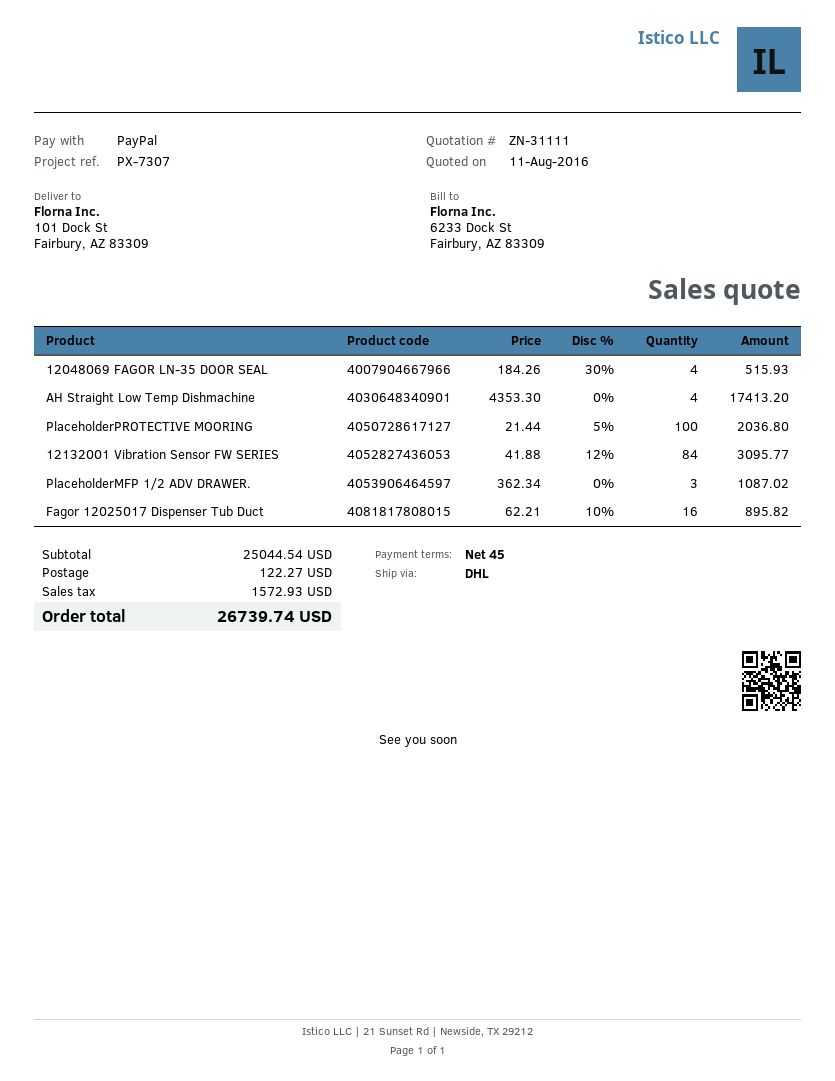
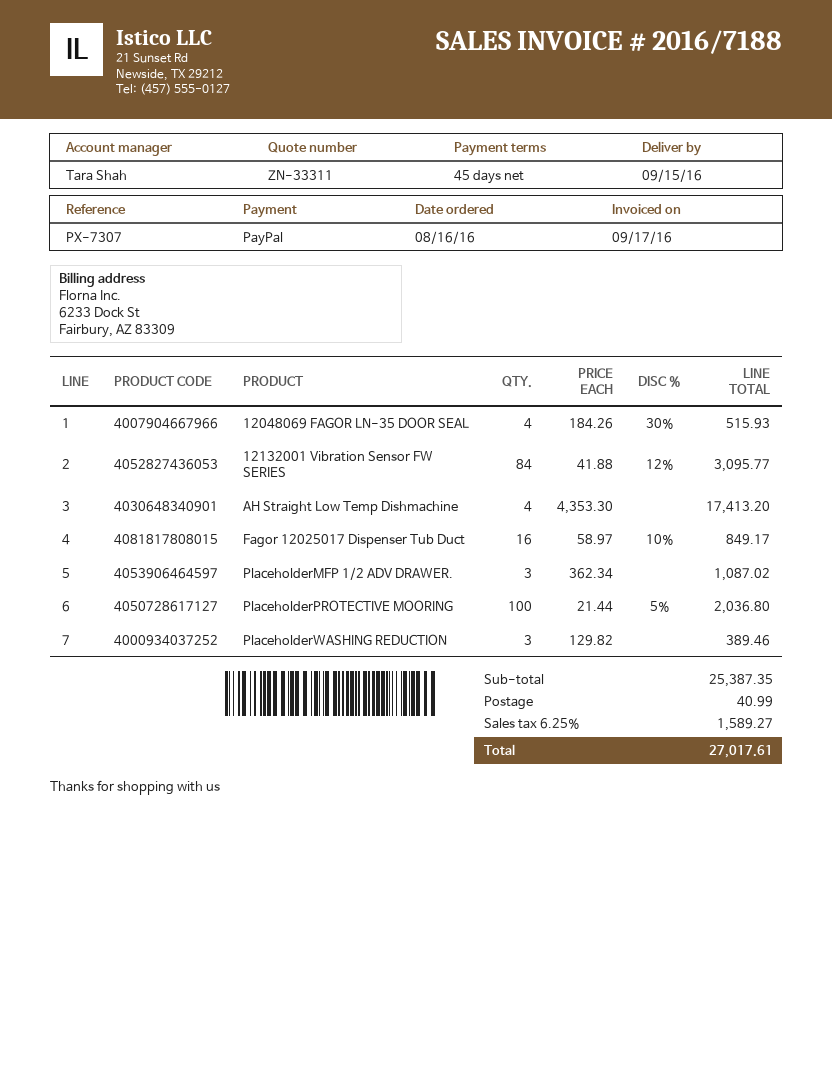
quote number: ZN-31111 -> ZN-33311
Fagor 12025017 Dispenser Tub Duct: 16 x 62.21 - 10% = 895.82 -> 16 x 58.97 - 10% = 849.17
PlaceholderWASHING REDUCTION: none -> 3 x 129.82 = 389.46
subtotal: 25044.54 -> 25387.35
shipping: 122.27 -> 40.99
tax: 1572.93 -> 1589.27
total: 26739.74 -> 27017.61

